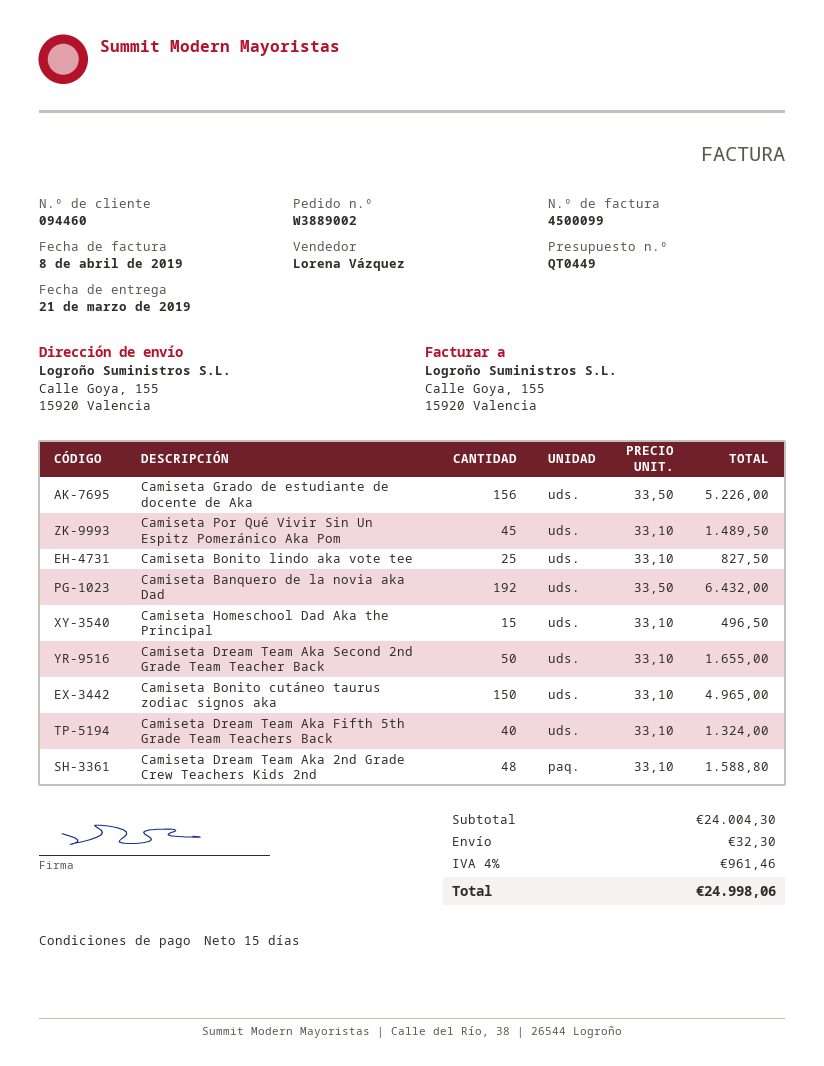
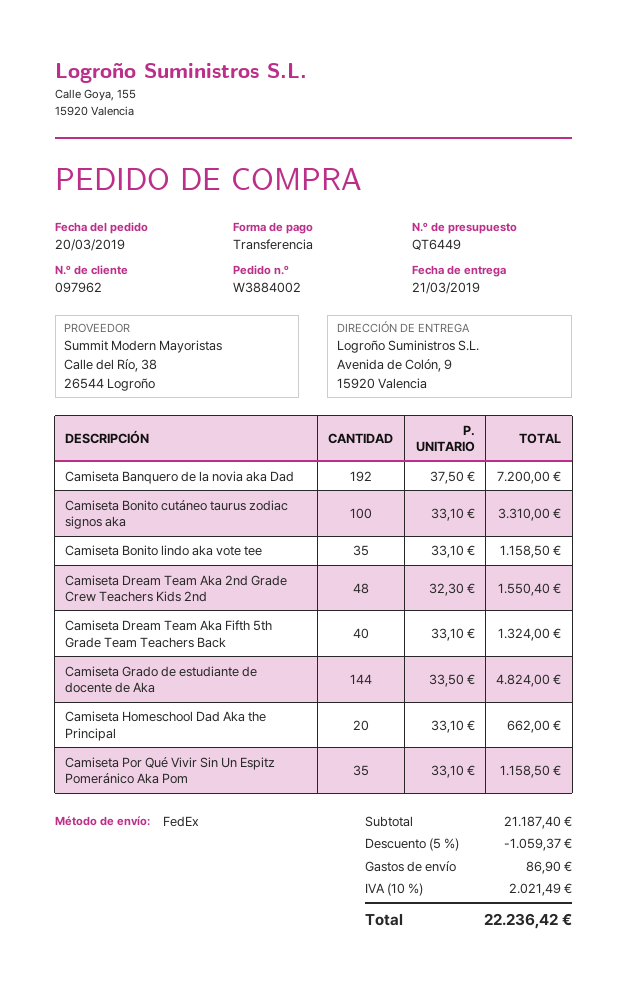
quote number: QT0449 -> QT6449
order number: W3889002 -> W3884002
customer number: 094460 -> 097962
ship to: Calle Goya, 155, 15920 Valencia -> Avenida de Colón, 9, 15920 Valencia
Camiseta Grado de estudiante de docente de Aka: 156 x 33.50 = 5226.00 -> 144 x 33.50 = 4824.00
Camiseta Por Qué Vivir Sin Un Espitz Pomeránico Aka Pom: 45 x 33.10 = 1489.50 -> 35 x 33.10 = 1158.50
Camiseta Bonito lindo aka vote tee: 25 x 33.10 = 827.50 -> 35 x 33.10 = 1158.50
Camiseta Banquero de la novia aka Dad: 192 x 33.50 = 6432.00 -> 192 x 37.50 = 7200.00
Camiseta Homeschool Dad Aka the Principal: 15 x 33.10 = 496.50 -> 20 x 33.10 = 662.00
Camiseta Dream Team Aka Second 2nd Grade Team Teacher Back: 50 x 33.10 = 1655.00 -> none
Camiseta Bonito cutáneo taurus zodiac signos aka: 150 x 33.10 = 4965.00 -> 100 x 33.10 = 3310.00
Camiseta Dream Team Aka 2nd Grade Crew Teachers Kids 2nd: 48 x 33.10 = 1588.80 -> 48 x 32.30 = 1550.40
subtotal: 24004.30 -> 21187.40
discount: none -> 5% = 1059.37
shipping: 32.30 -> 86.90
tax: 4% = 961.46 -> 10% = 2021.49
total: 24998.06 -> 22236.42

